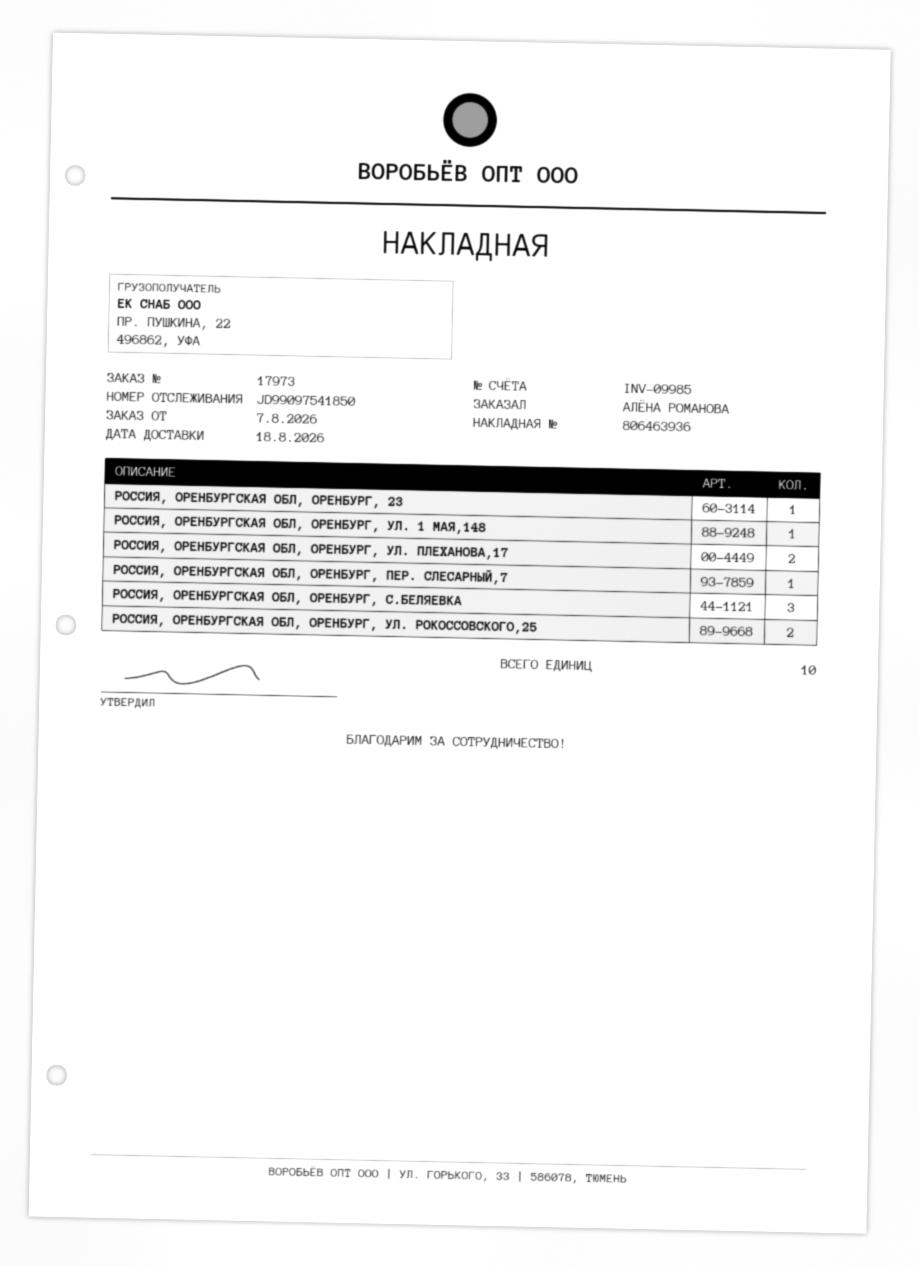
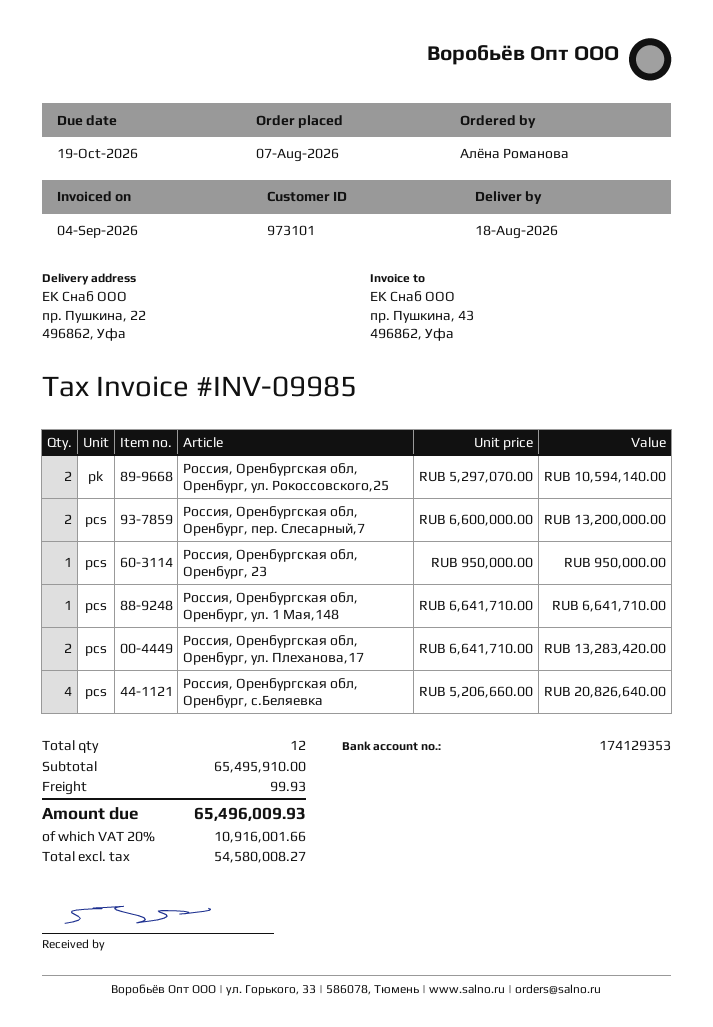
РОССИЯ, ОРЕНБУРГСКАЯ ОБЛ, ОРЕНБУРГ, ПЕР. СЛЕСАРНЫЙ,7: 1 -> 2
РОССИЯ, ОРЕНБУРГСКАЯ ОБЛ, ОРЕНБУРГ, С.БЕЛЯЕВКА: 3 -> 4
total quantity: 10 -> 12

